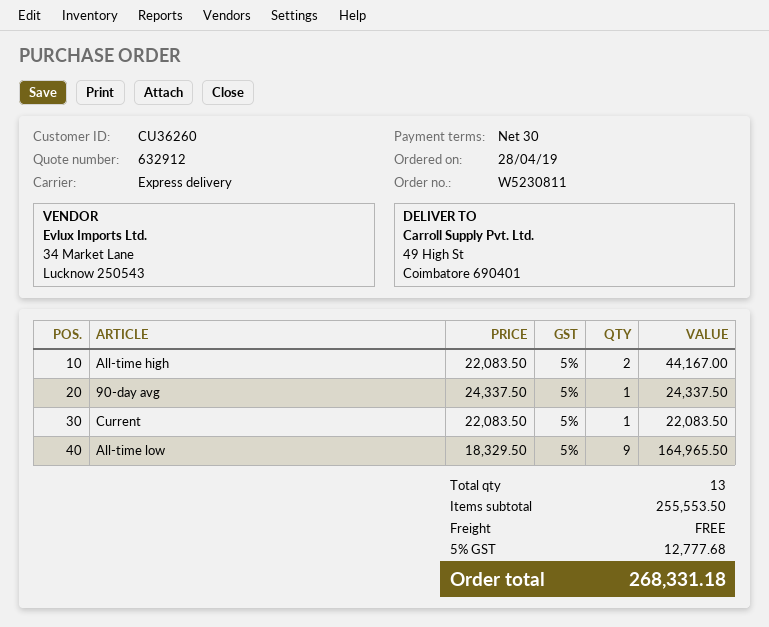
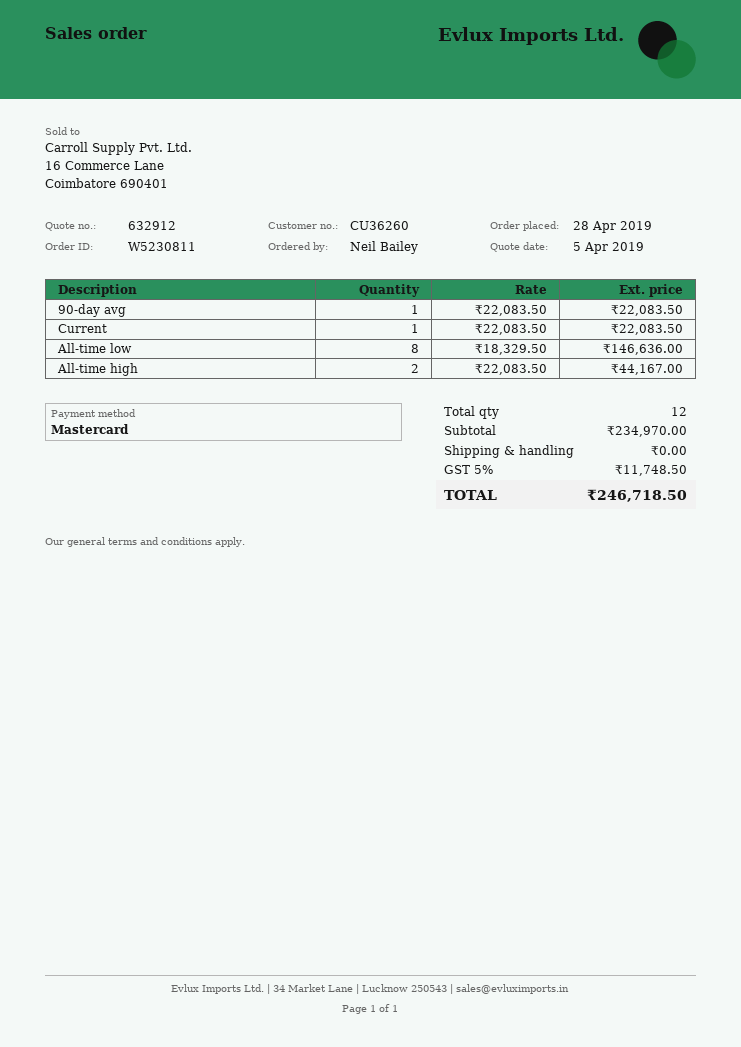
90-day avg: 1 x 24337.50 = 24337.50 -> 1 x 22083.50 = 22083.50
All-time low: 9 x 18329.50 = 164965.50 -> 8 x 18329.50 = 146636.00
total quantity: 13 -> 12
subtotal: 255553.50 -> 234970.00
tax: 5% = 12777.68 -> 5% = 11748.50
total: 268331.18 -> 246718.50

